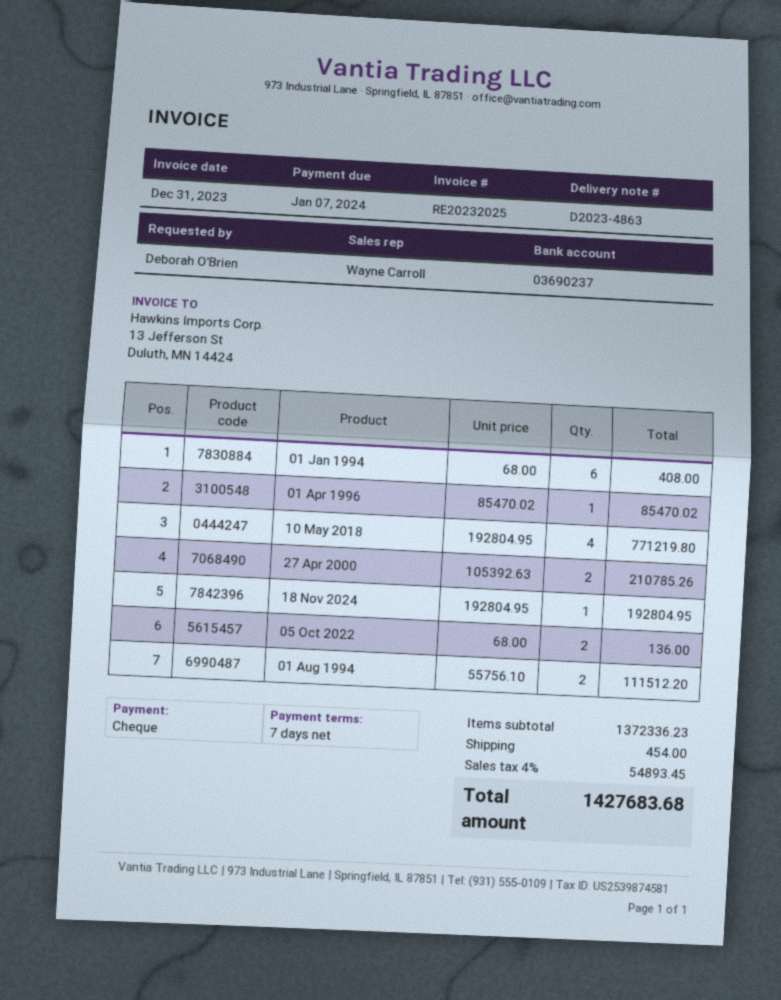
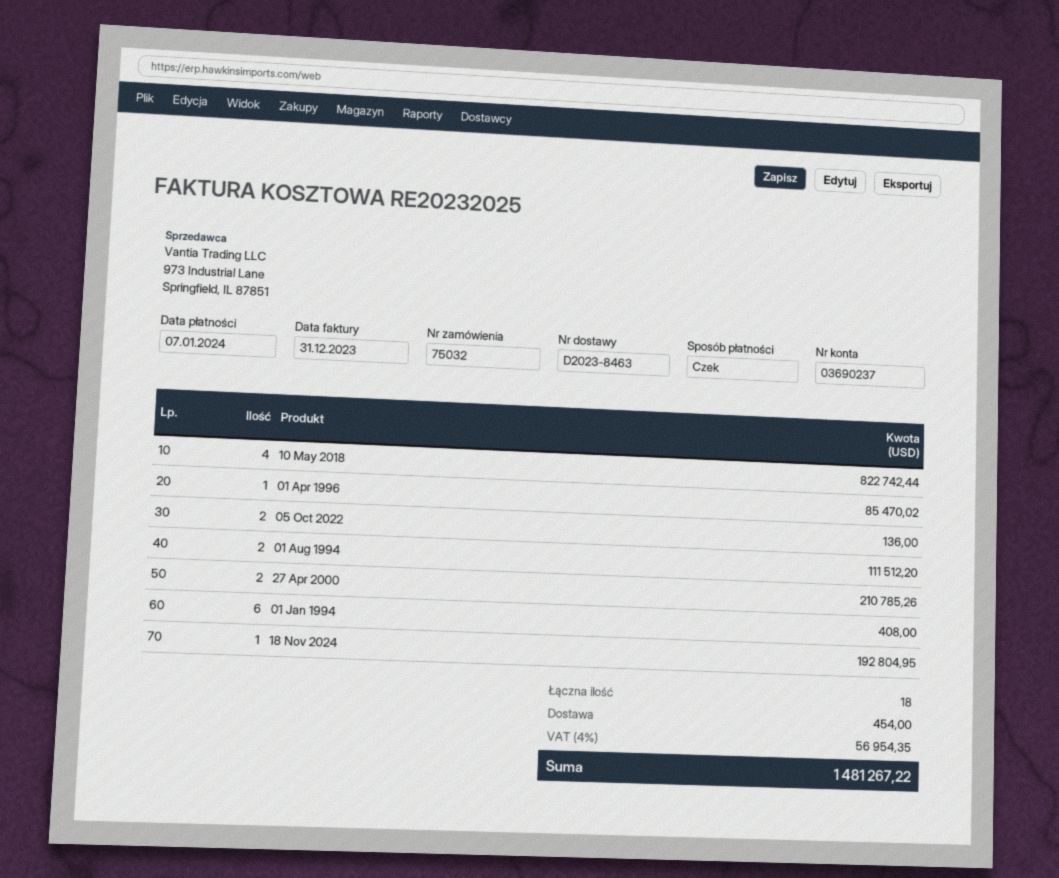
delivery note number: D2023-4863 -> D2023-8463
10 May 2018: 4 for 771219.80 -> 4 for 822742.44
tax: 4% = 54893.45 -> 4% = 56954.35
total: 1427683.68 -> 1481267.22

